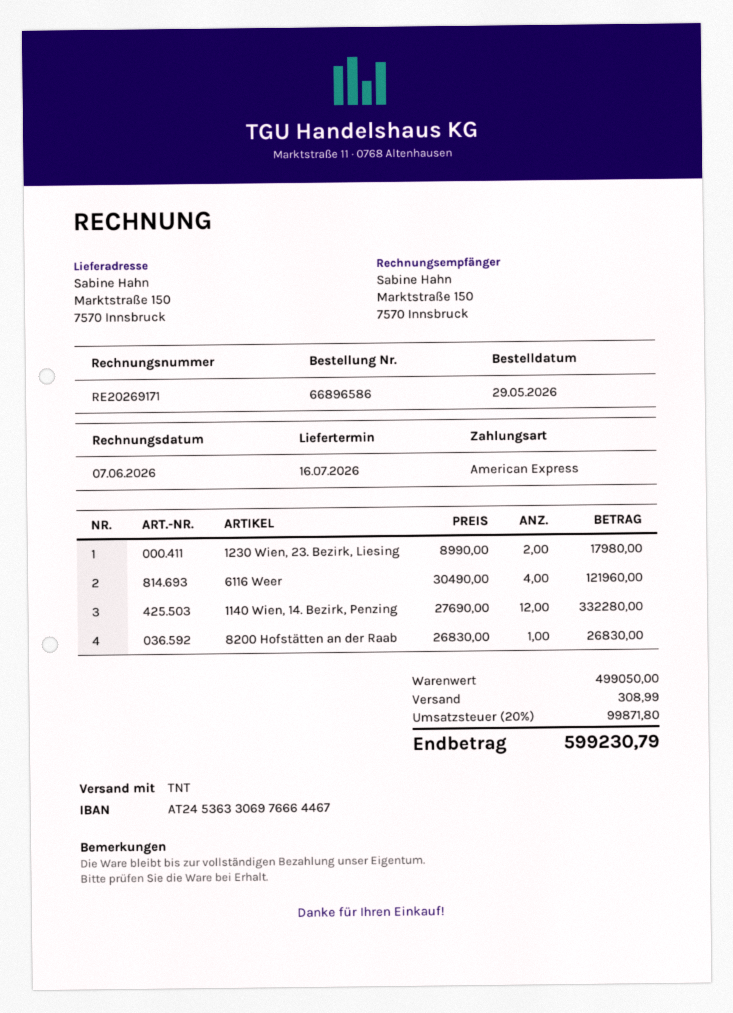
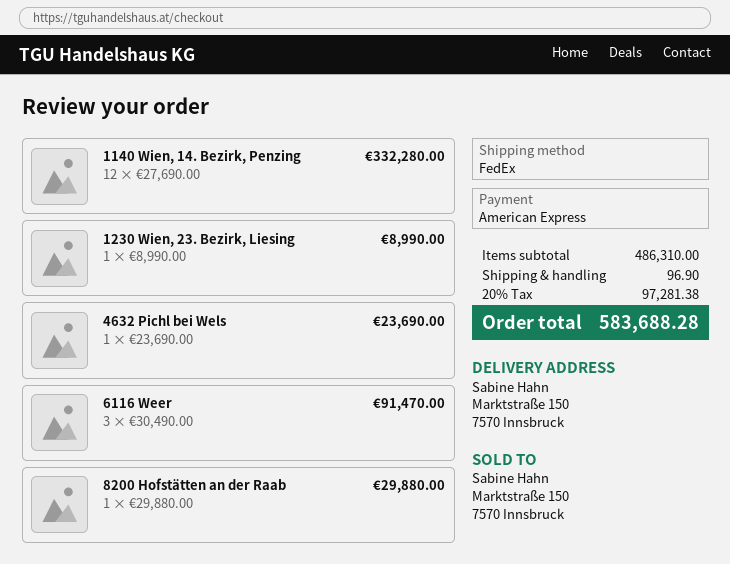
shipping method: TNT -> FedEx
1230 Wien, 23. Bezirk, Liesing: 2 x 8990.00 = 17980.00 -> 1 x 8990.00 = 8990.00
6116 Weer: 4 x 30490.00 = 121960.00 -> 3 x 30490.00 = 91470.00
8200 Hofstätten an der Raab: 1 x 26830.00 = 26830.00 -> 1 x 29880.00 = 29880.00
4632 Pichl bei Wels: none -> 1 x 23690.00 = 23690.00
subtotal: 499050.00 -> 486310.00
shipping: 308.99 -> 96.90
tax: 20% = 99871.80 -> 20% = 97281.38
total: 599230.79 -> 583688.28

